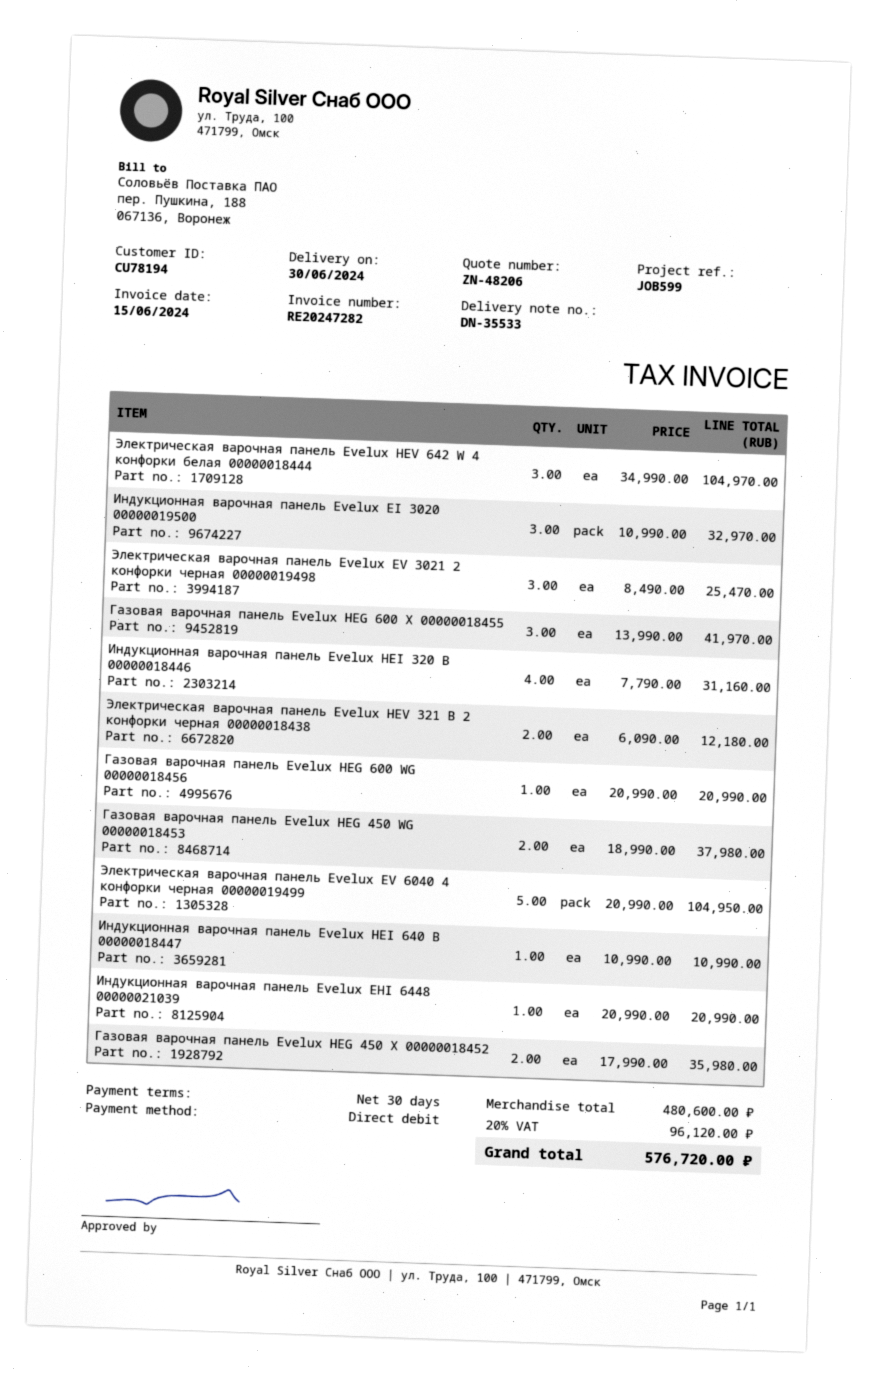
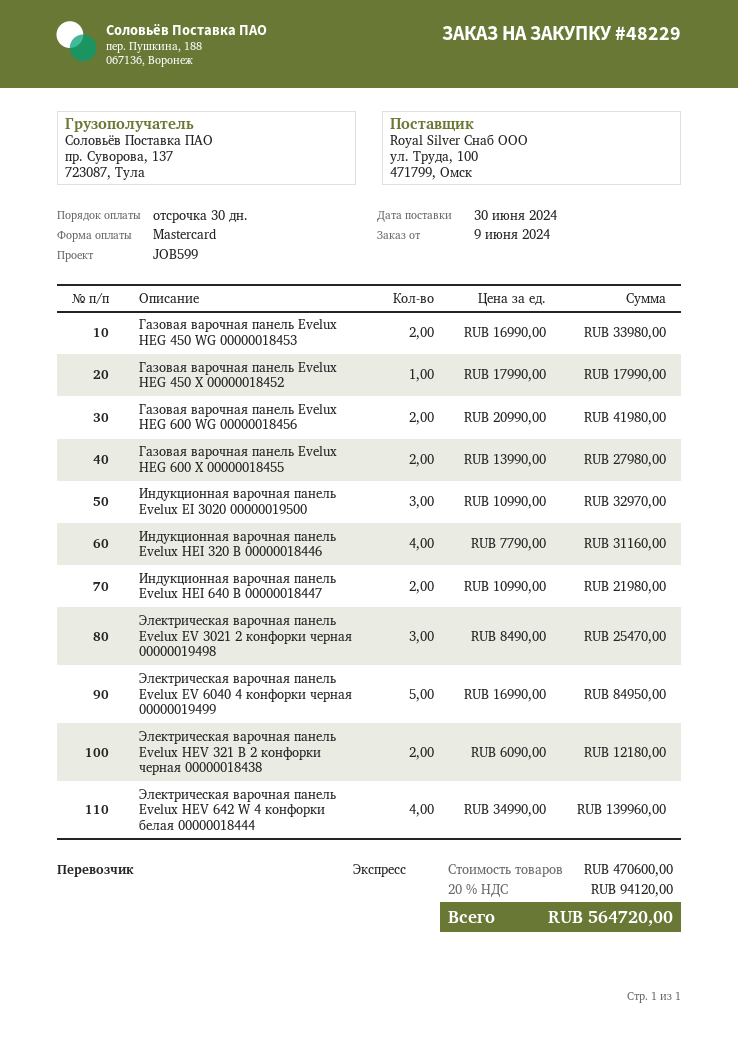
payment method: direct debit -> Mastercard
Электрическая варочная панель Evelux HEV 642 W 4 конфорки белая 00000018444: 3 x 34990.00 = 104970.00 -> 4 x 34990.00 = 139960.00
Газовая варочная панель Evelux HEG 600 X 00000018455: 3 x 13990.00 = 41970.00 -> 2 x 13990.00 = 27980.00
Газовая варочная панель Evelux HEG 600 WG 00000018456: 1 x 20990.00 = 20990.00 -> 2 x 20990.00 = 41980.00
Газовая варочная панель Evelux HEG 450 WG 00000018453: 2 x 18990.00 = 37980.00 -> 2 x 16990.00 = 33980.00
Электрическая варочная панель Evelux EV 6040 4 конфорки черная 00000019499: 5 x 20990.00 = 104950.00 -> 5 x 16990.00 = 84950.00
Индукционная варочная панель Evelux HEI 640 B 00000018447: 1 x 10990.00 = 10990.00 -> 2 x 10990.00 = 21980.00
Индукционная варочная панель Evelux EHI 6448 00000021039: 1 x 20990.00 = 20990.00 -> none
Газовая варочная панель Evelux HEG 450 X 00000018452: 2 x 17990.00 = 35980.00 -> 1 x 17990.00 = 17990.00
subtotal: 480600.00 -> 470600.00
tax: 20% = 96120.00 -> 20% = 94120.00
total: 576720.00 -> 564720.00

